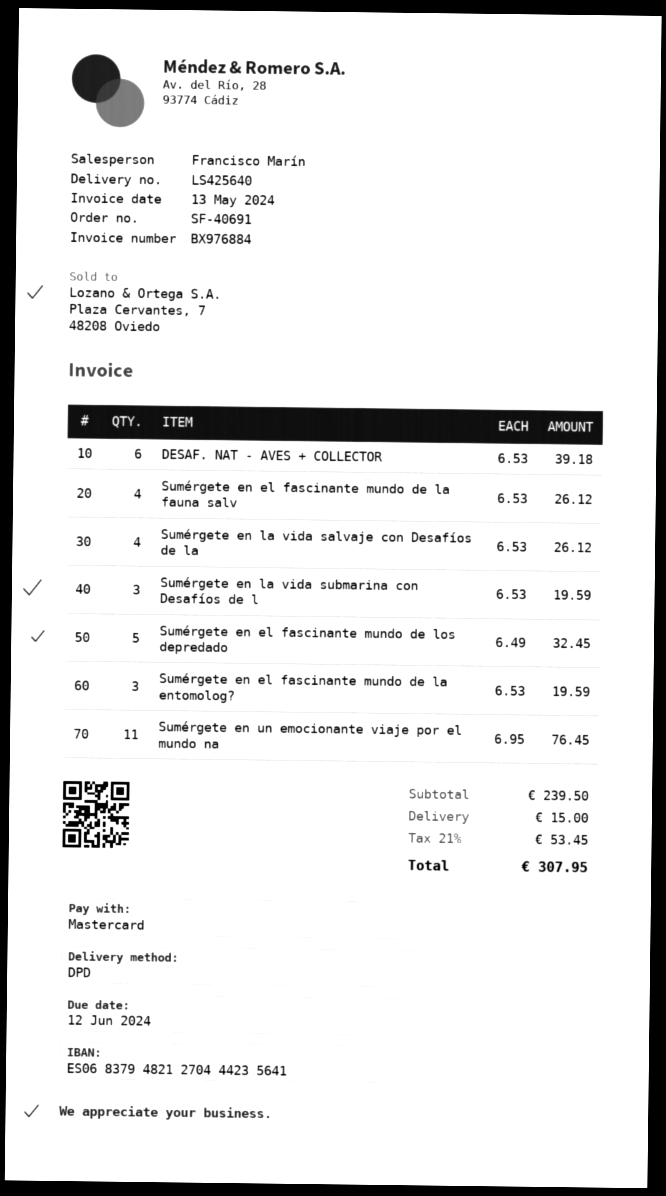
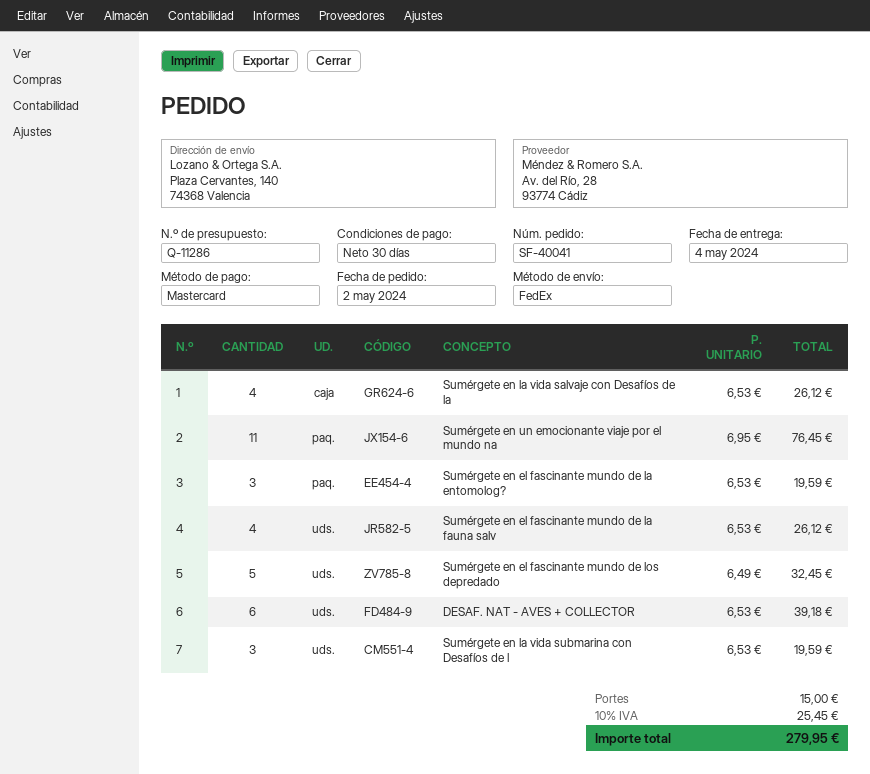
order number: SF-40691 -> SF-40041
shipping method: DPD -> FedEx
tax: 21% = 53.45 -> 10% = 25.45
total: 307.95 -> 279.95

